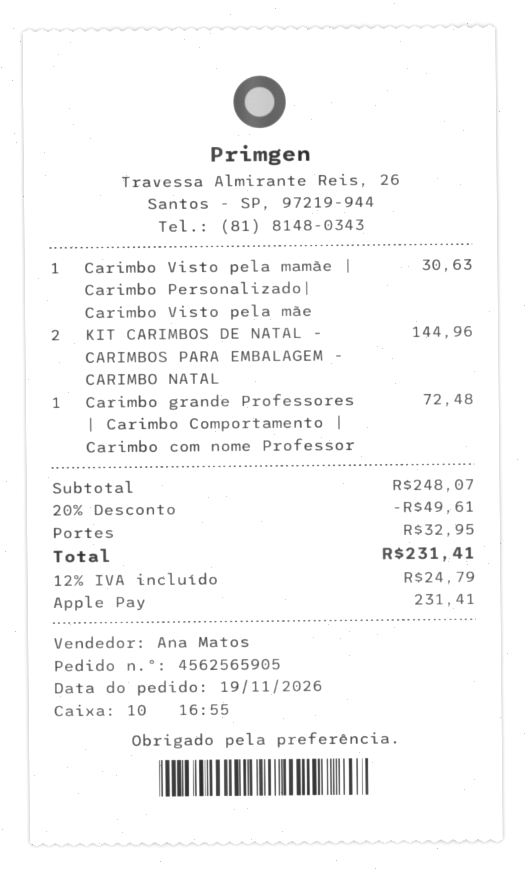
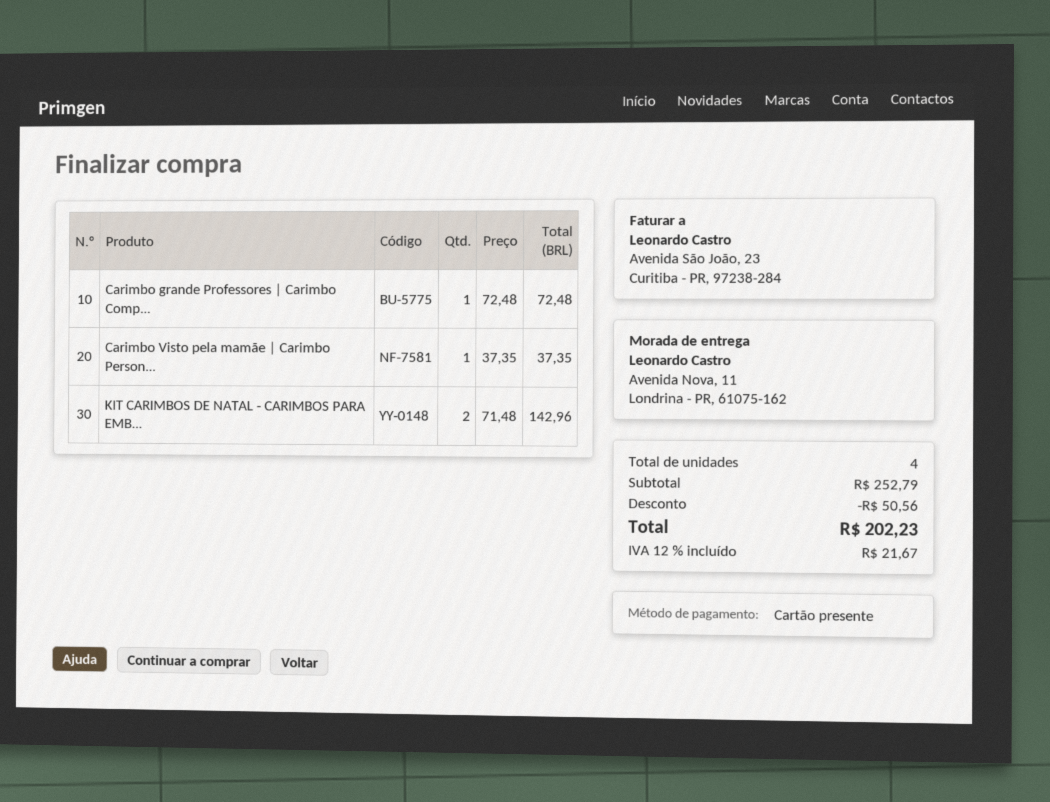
payment method: Apple Pay -> gift card
Carimbo Visto pela mamãe | Carimbo Personalizado| Carimbo Visto pela mãe: 1 for 30.63 -> 1 for 37.35
KIT CARIMBOS DE NATAL - CARIMBOS PARA EMBALAGEM - CARIMBO NATAL: 2 for 144.96 -> 2 for 142.96
subtotal: 248.07 -> 252.79
discount: 49.61 -> 50.56
shipping: 32.95 -> none
tax: 12% = 24.79 -> 12% = 21.67
total: 231.41 -> 202.23

